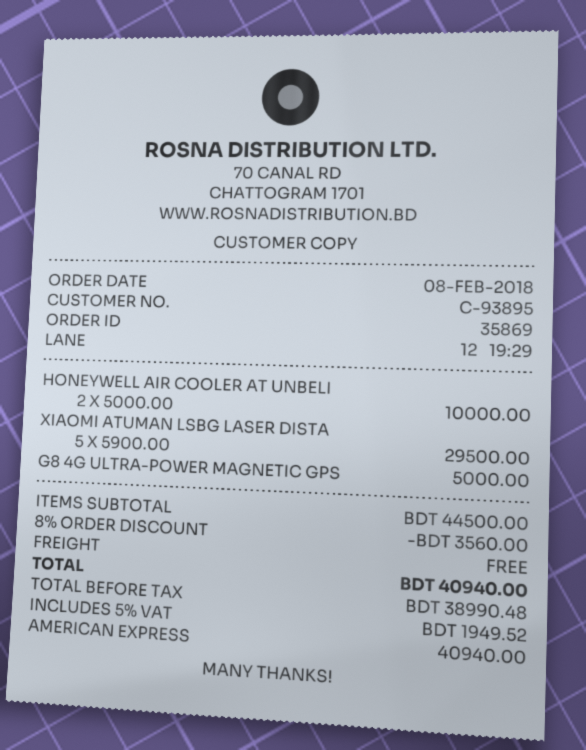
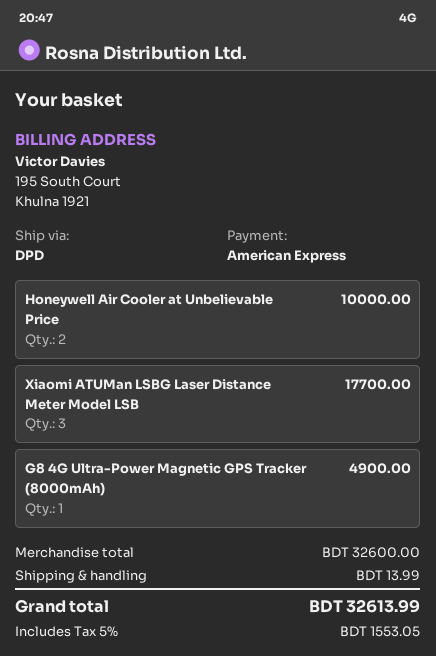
XIAOMI ATUMAN LSBG LASER DISTA: 5 for 29500.00 -> 3 for 17700.00
G8 4G ULTRA-POWER MAGNETIC GPS: 1 for 5000.00 -> 1 for 4900.00
subtotal: 44500.00 -> 32600.00
discount: 8% = 3560.00 -> none
shipping: 0.00 -> 13.99
tax: 5% = 1949.52 -> 5% = 1553.05
total: 40940.00 -> 32613.99

